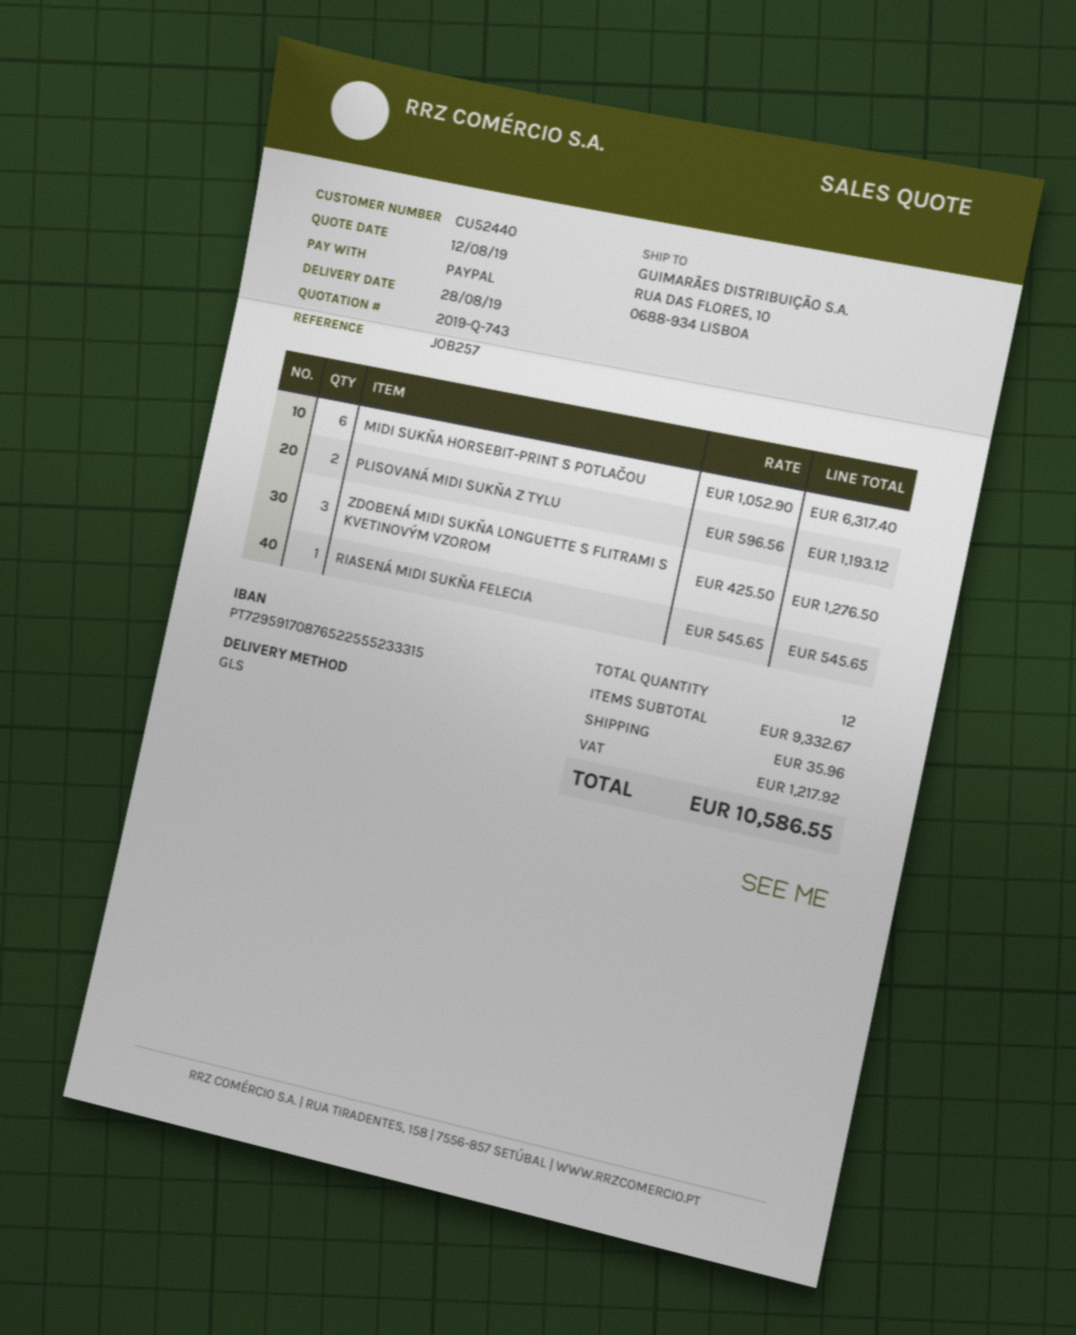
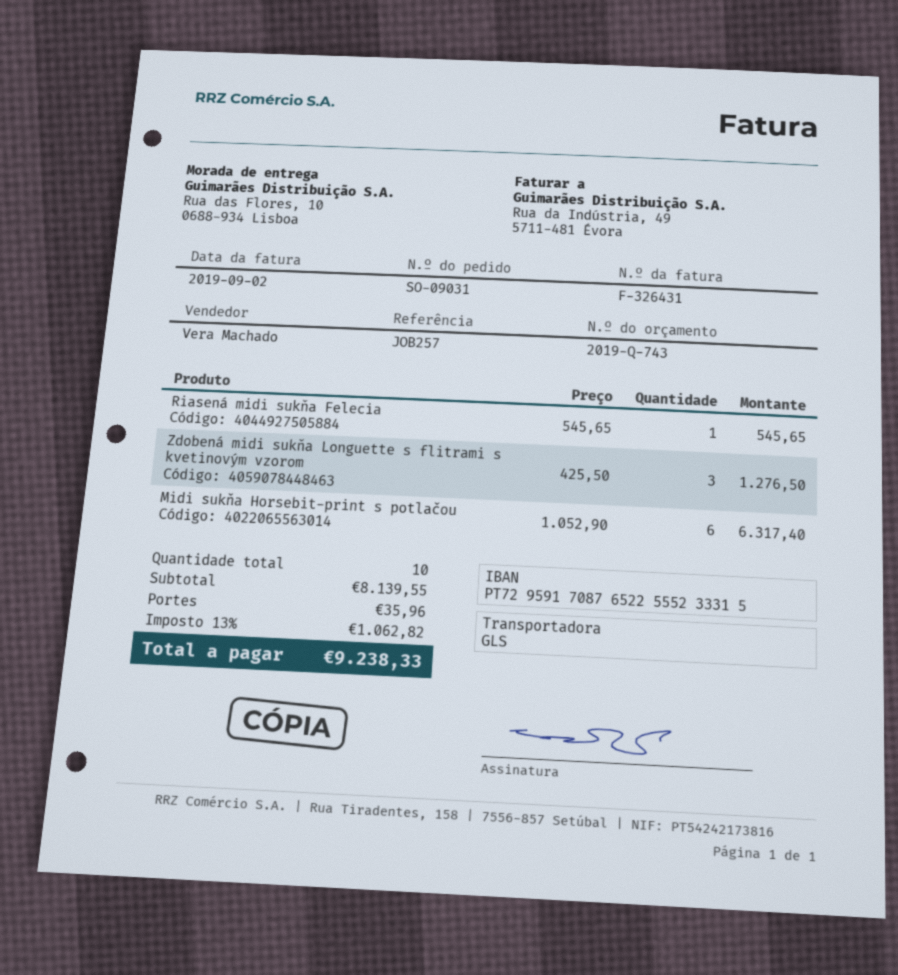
PLISOVANÁ MIDI SUKŇA Z TYLU: 2 x 596.56 = 1193.12 -> none
total quantity: 12 -> 10
subtotal: 9332.67 -> 8139.55
tax: 1217.92 -> 1062.82
total: 10586.55 -> 9238.33

